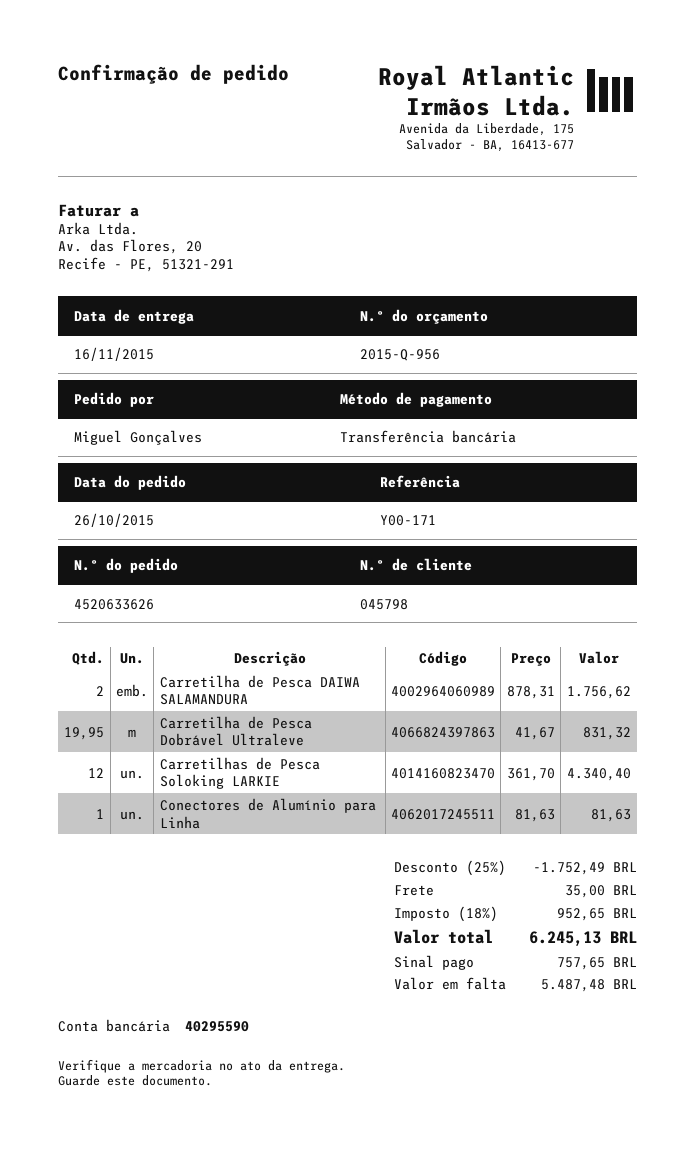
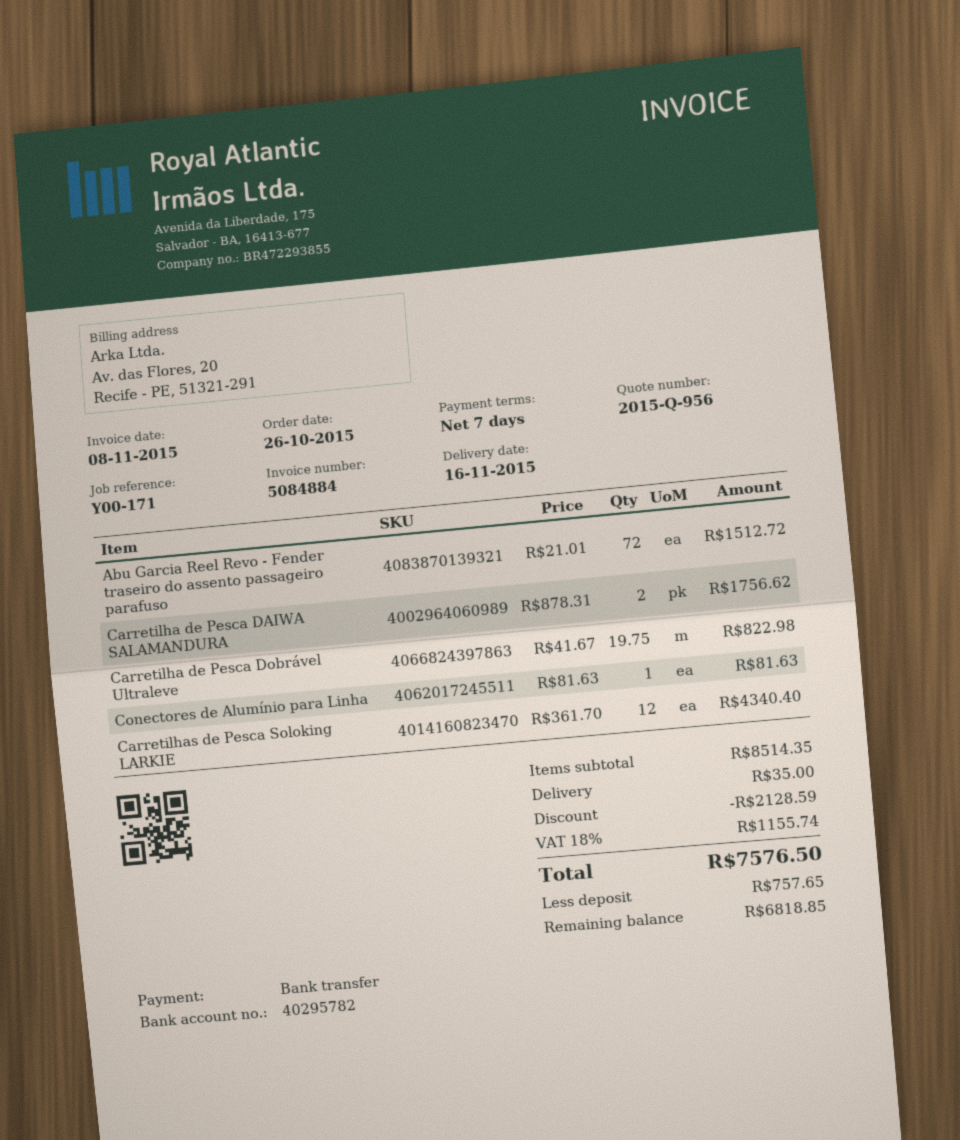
bank account: 40295590 -> 40295782
Carretilha de Pesca Dobrável Ultraleve: 19.95 x 41.67 = 831.32 -> 19.75 x 41.67 = 822.98
Abu Garcia Reel Revo - Fender traseiro do assento passageiro parafuso: none -> 72 x 21.01 = 1512.72
discount: 1752.49 -> 2128.59
tax: 18% = 952.65 -> 18% = 1155.74
total: 6245.13 -> 7576.50
balance: 5487.48 -> 6818.85

